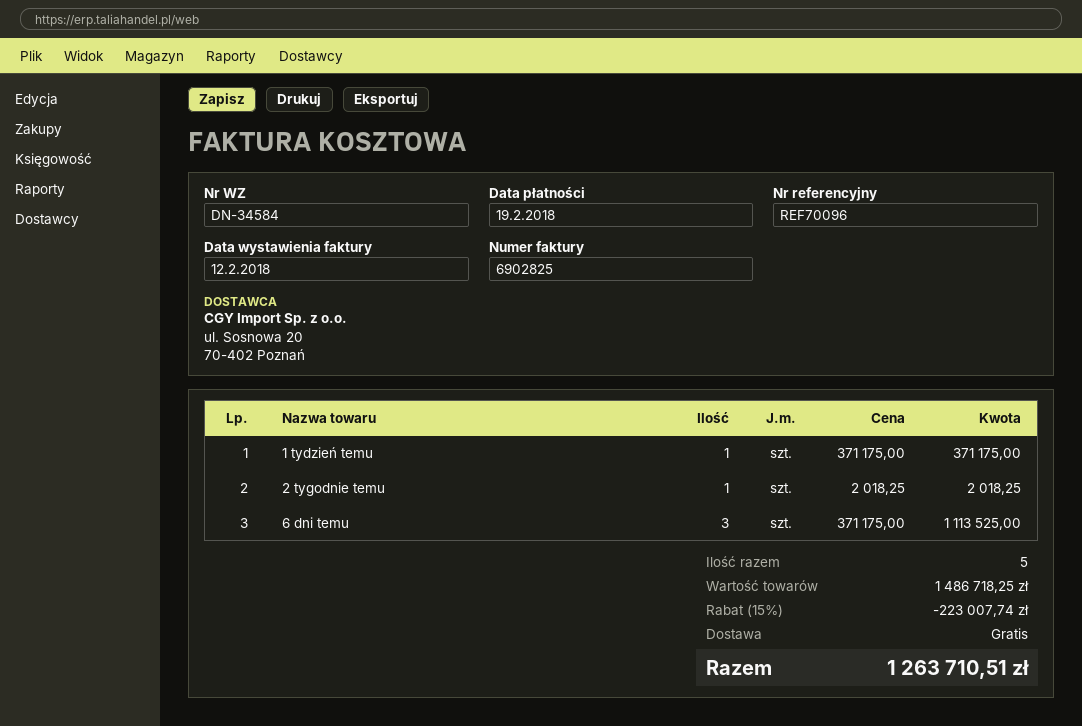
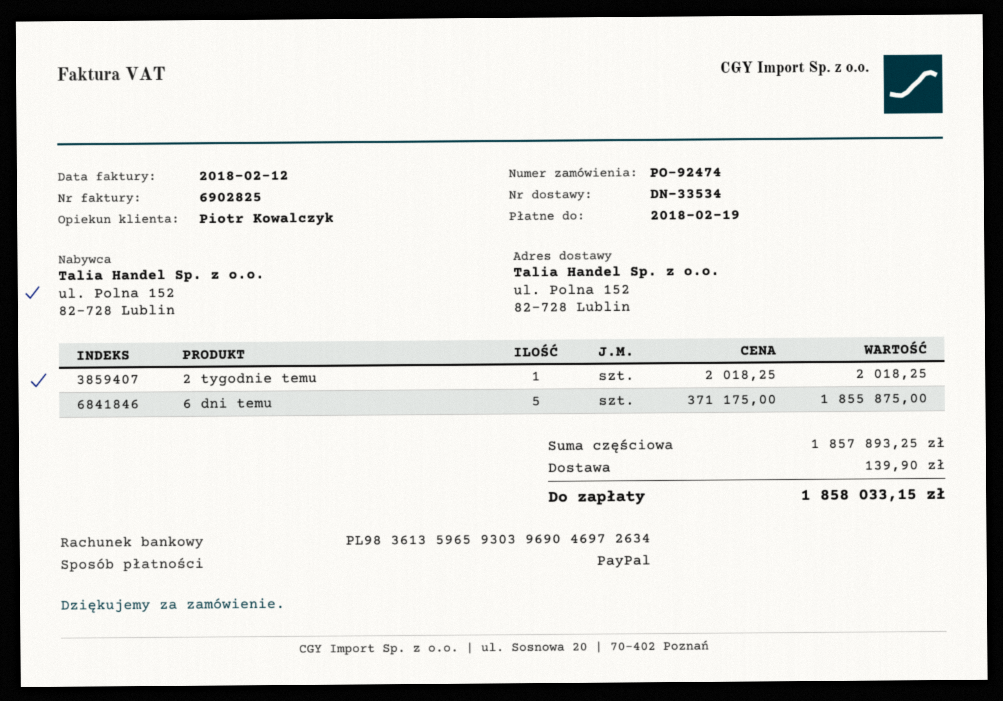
delivery note number: DN-34584 -> DN-33534
1 tydzień temu: 1 x 371175.00 = 371175.00 -> none
6 dni temu: 3 x 371175.00 = 1113525.00 -> 5 x 371175.00 = 1855875.00
subtotal: 1486718.25 -> 1857893.25
discount: 15% = 223007.74 -> none
shipping: 0.00 -> 139.90
total: 1263710.51 -> 1858033.15

